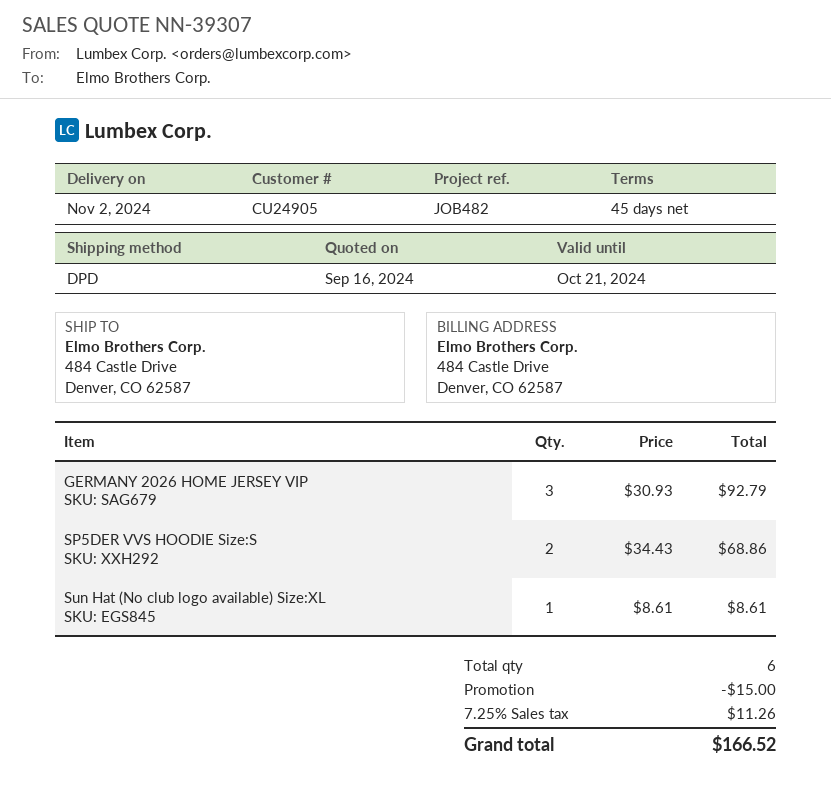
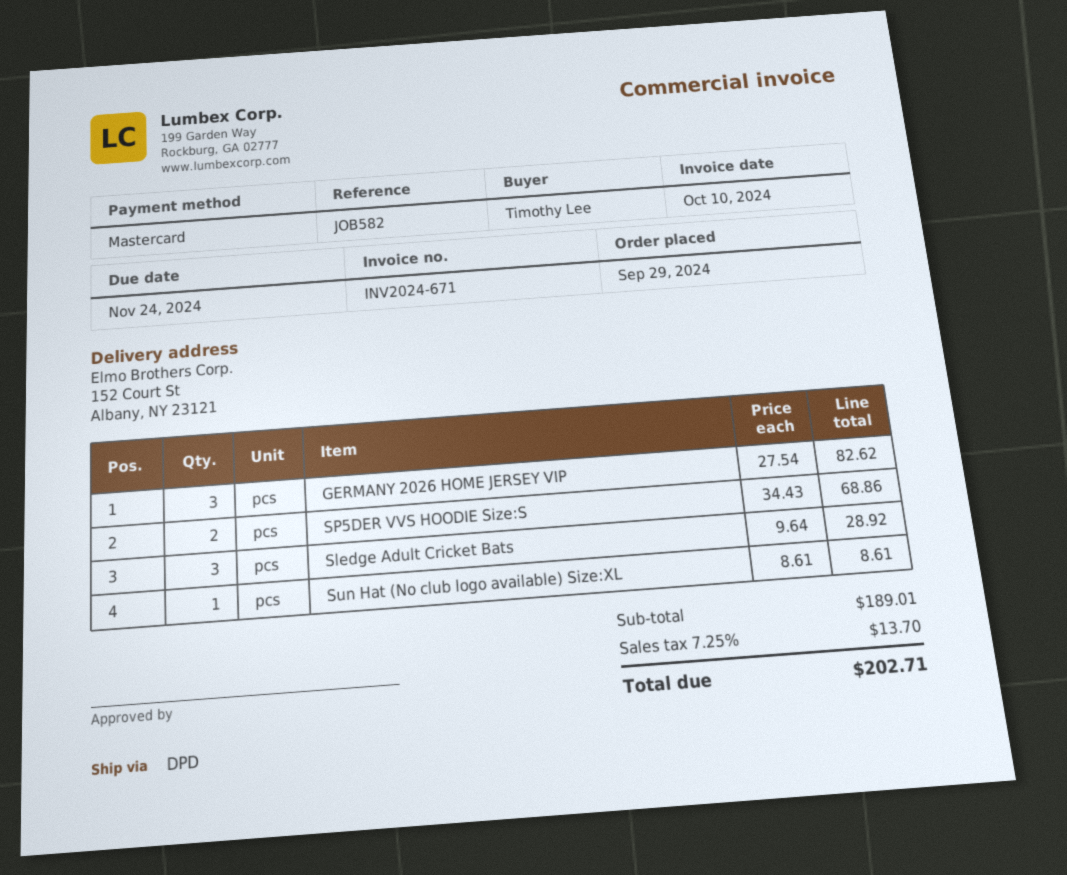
reference: JOB482 -> JOB582
ship to: 484 Castle Drive, Denver, CO 62587 -> 152 Court St, Albany, NY 23121
GERMANY 2026 HOME JERSEY VIP: 3 x 30.93 = 92.79 -> 3 x 27.54 = 82.62
Sledge Adult Cricket Bats: none -> 3 x 9.64 = 28.92
discount: 15.00 -> none
tax: 7.25% = 11.26 -> 7.25% = 13.70
total: 166.52 -> 202.71

